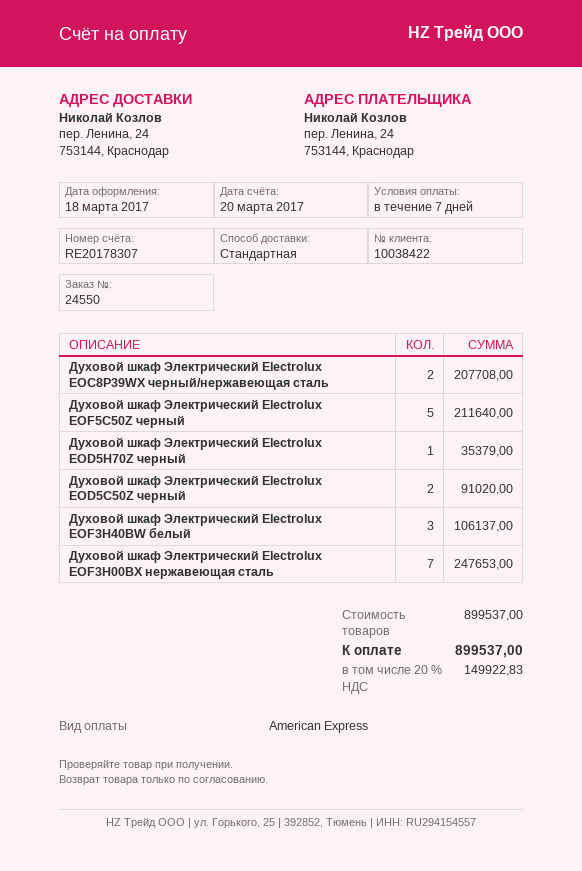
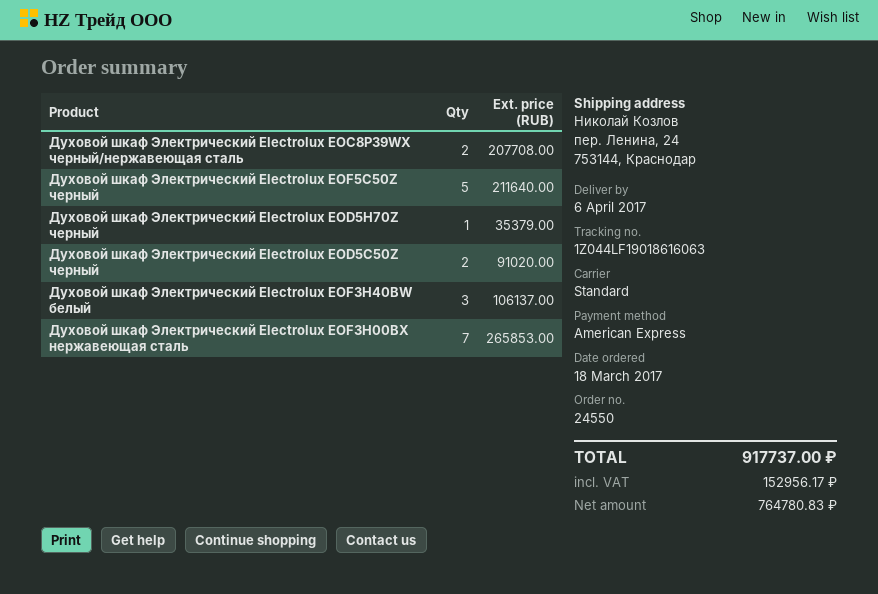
Духовой шкаф Электрический Electrolux EOF3H00BX нержавеющая сталь: 7 for 247653.00 -> 7 for 265853.00
tax: 149922.83 -> 152956.17
total: 899537.00 -> 917737.00

